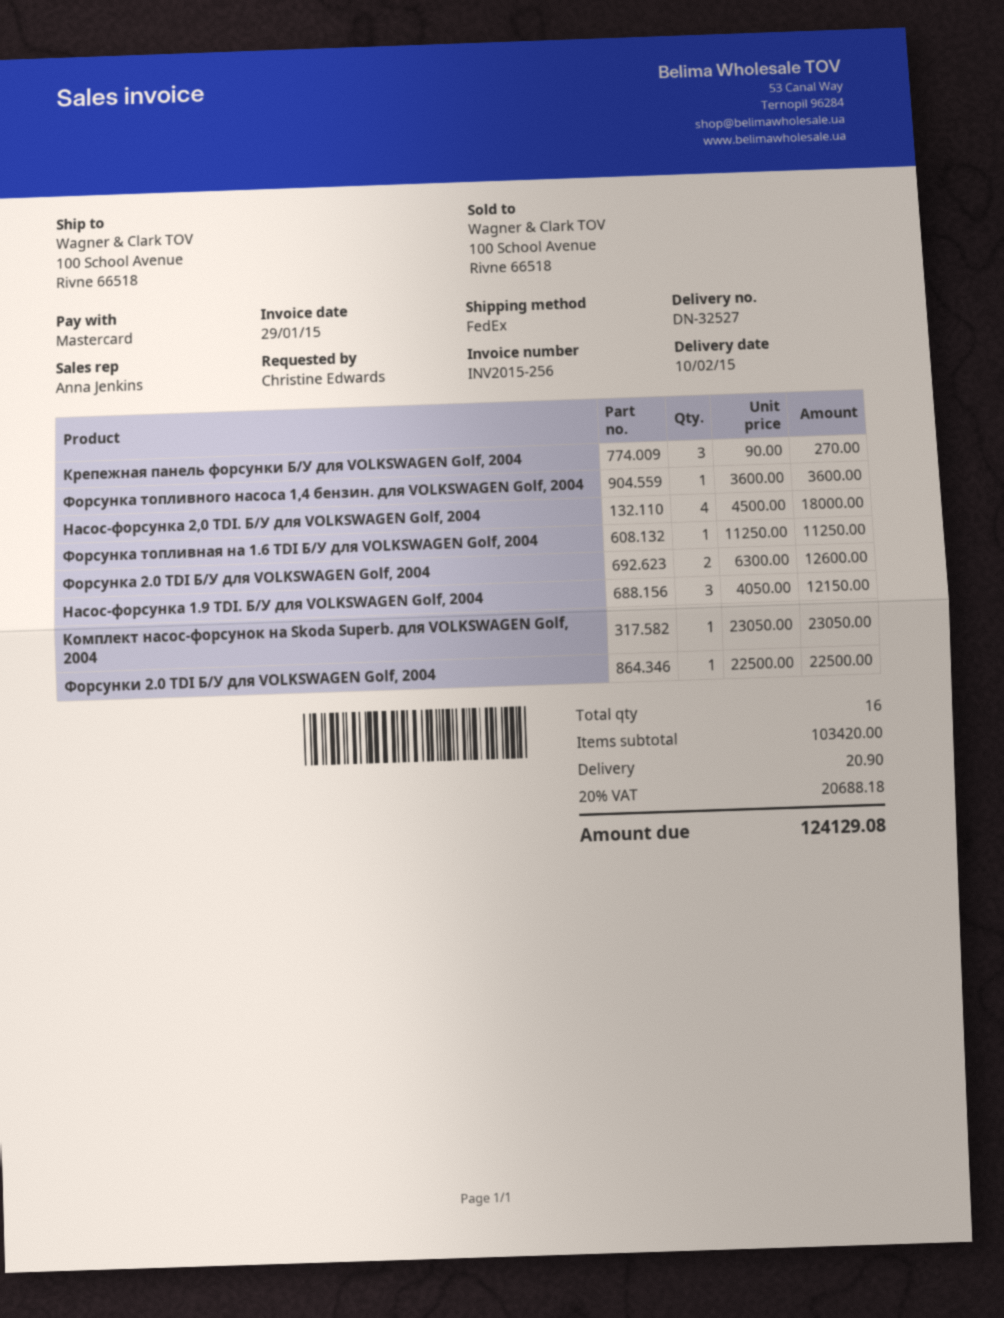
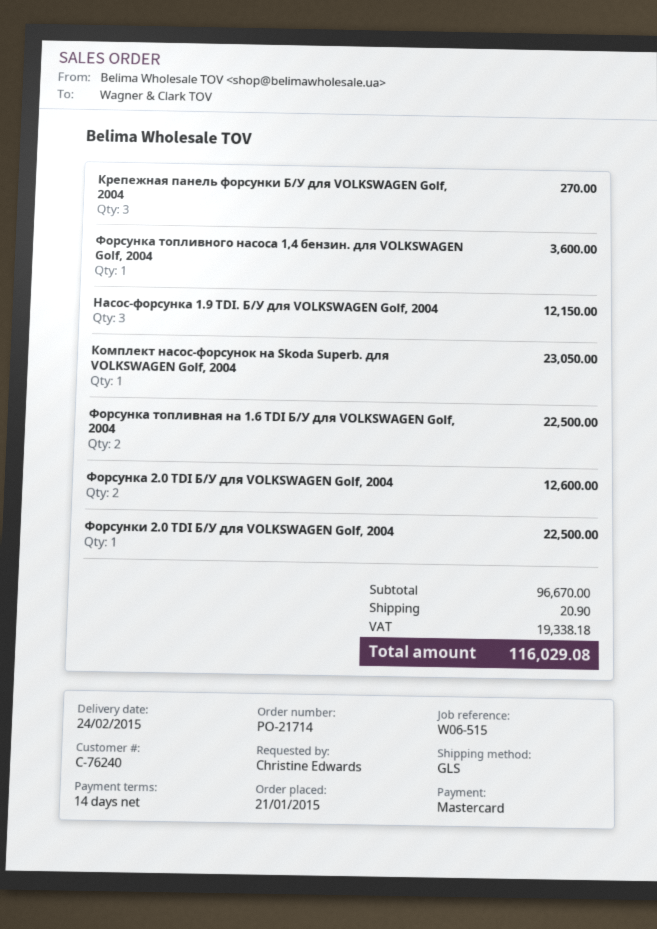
delivery date: 2015-02-10 -> 2015-02-24
shipping method: FedEx -> GLS
Насос-форсунка 2,0 TDI. Б/У для VOLKSWAGEN Golf, 2004: 4 for 18000.00 -> none
Форсунка топливная на 1.6 TDI Б/У для VOLKSWAGEN Golf, 2004: 1 for 11250.00 -> 2 for 22500.00
subtotal: 103420.00 -> 96670.00
tax: 20688.18 -> 19338.18
total: 124129.08 -> 116029.08

